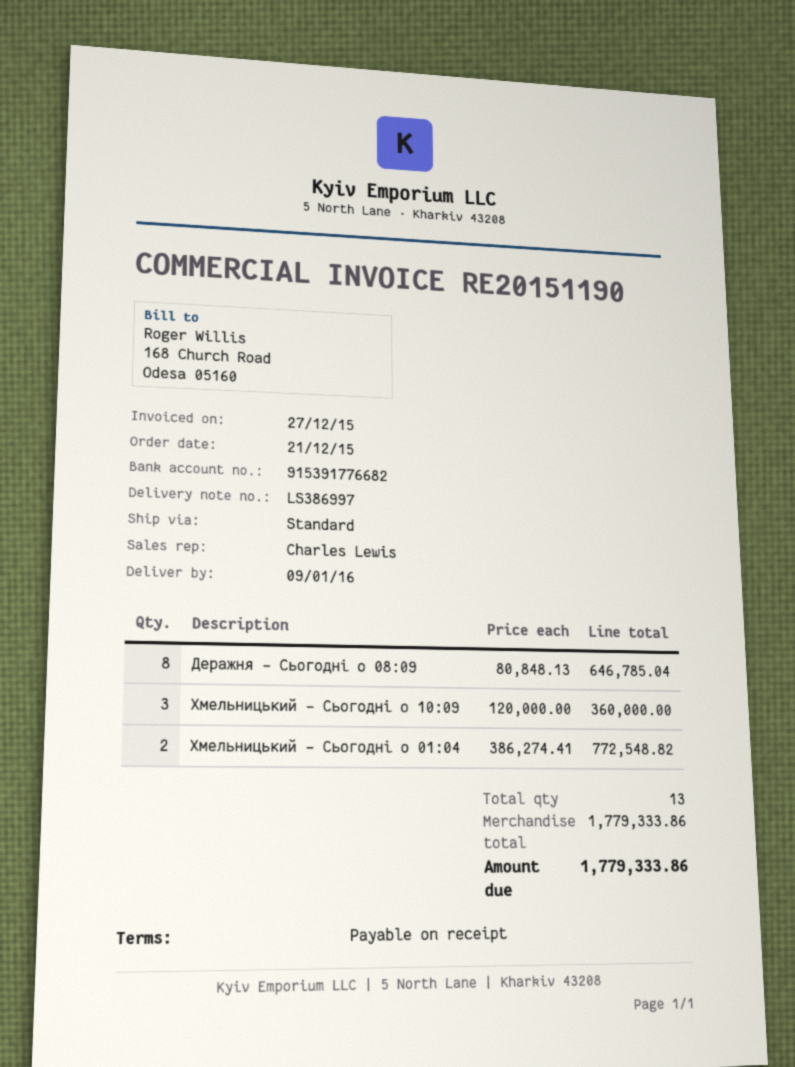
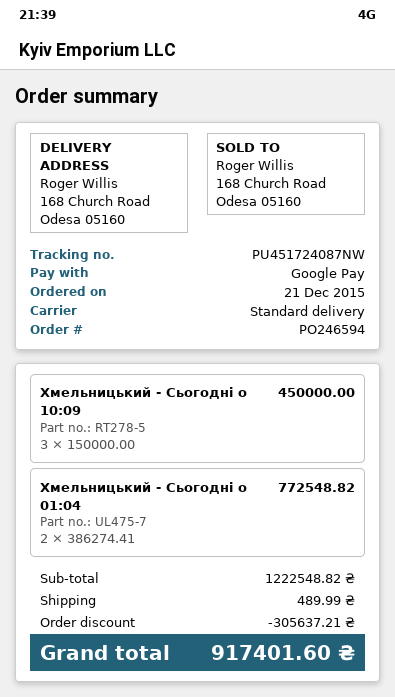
Деражня - Сьогодні о 08:09: 8 x 80848.13 = 646785.04 -> none
Хмельницький - Сьогодні о 10:09: 3 x 120000.00 = 360000.00 -> 3 x 150000.00 = 450000.00
subtotal: 1779333.86 -> 1222548.82
discount: none -> 305637.21
shipping: none -> 489.99
total: 1779333.86 -> 917401.60

